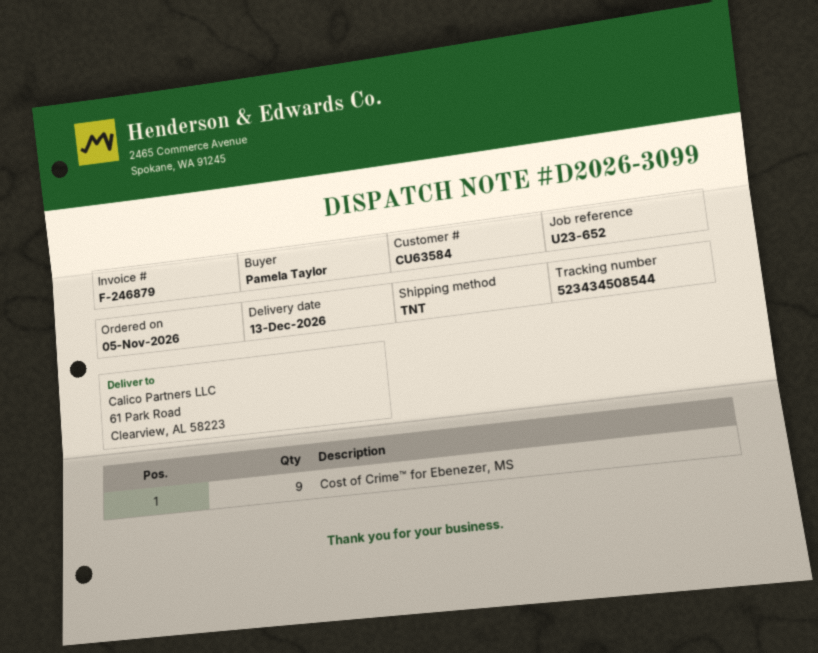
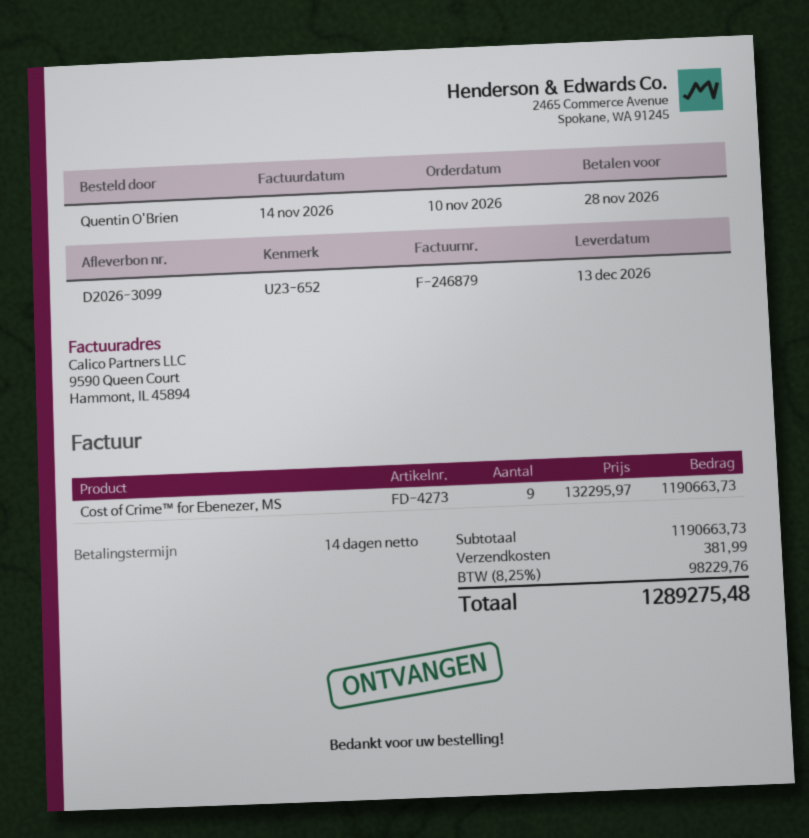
order date: 2026-11-05 -> 2026-11-10
ordered by: Pamela Taylor -> Quentin O'Brien

